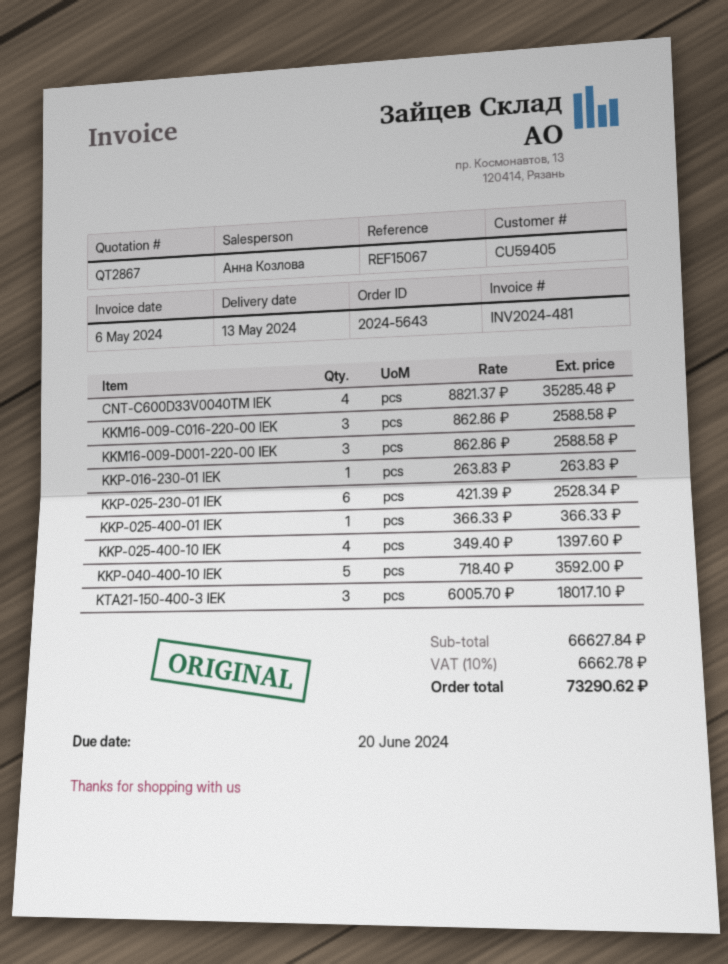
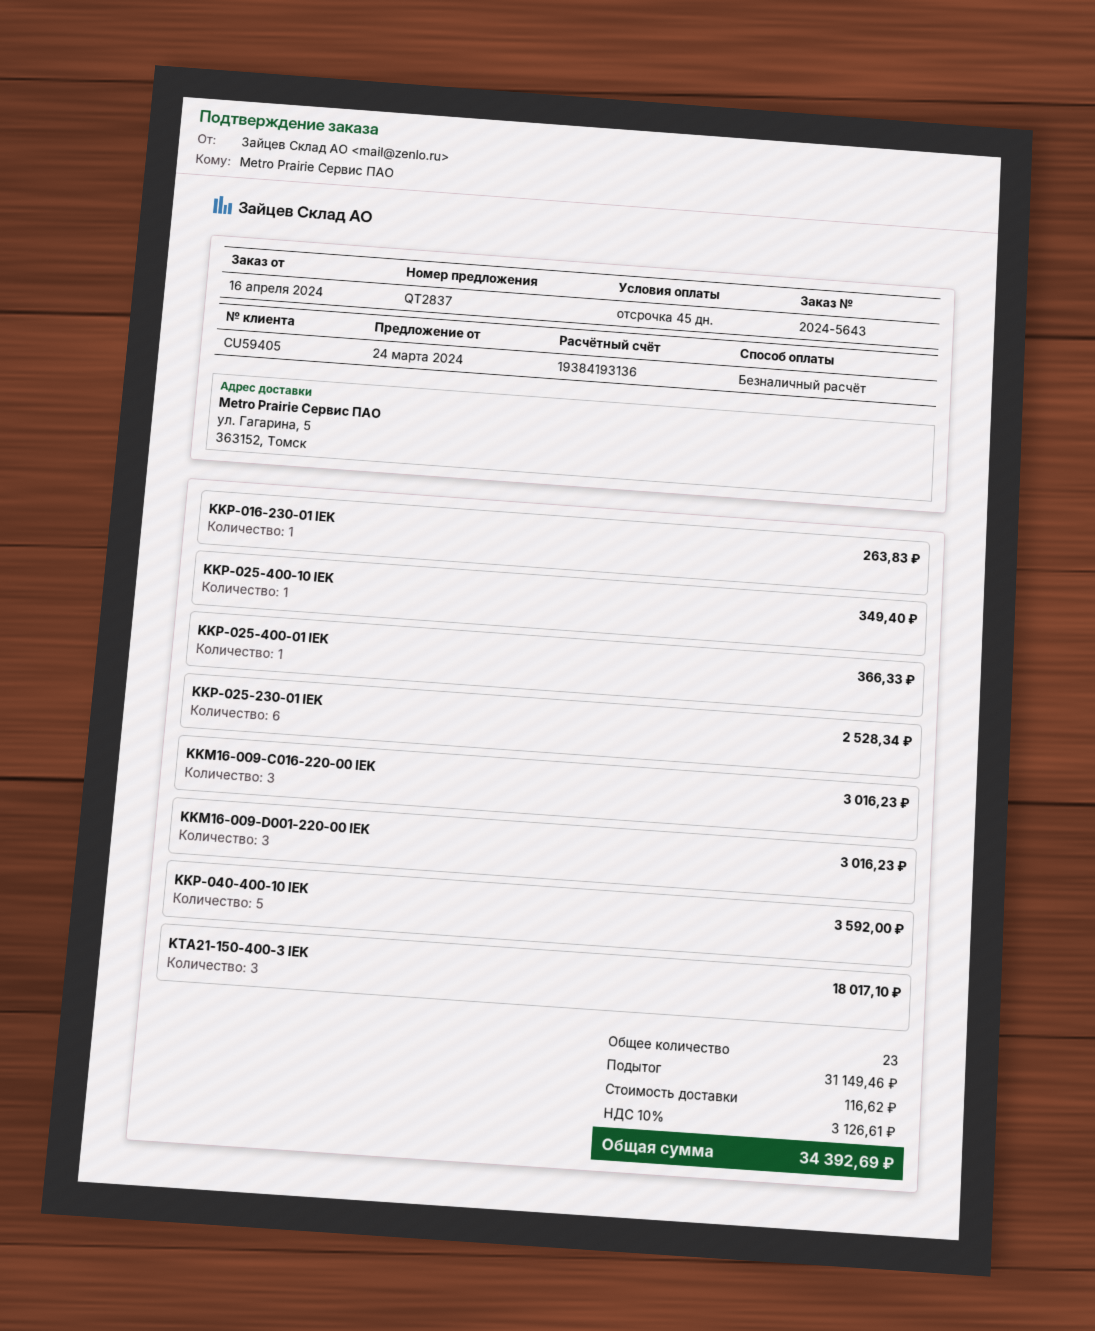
quote number: QT2867 -> QT2837
CNT-C600D33V0040TM IEK: 4 for 35285.48 -> none
KKM16-009-C016-220-00 IEK: 3 for 2588.58 -> 3 for 3016.23
KKM16-009-D001-220-00 IEK: 3 for 2588.58 -> 3 for 3016.23
KKP-025-400-10 IEK: 4 for 1397.60 -> 1 for 349.40
subtotal: 66627.84 -> 31149.46
shipping: none -> 116.62
tax: 10% = 6662.78 -> 10% = 3126.61
total: 73290.62 -> 34392.69

